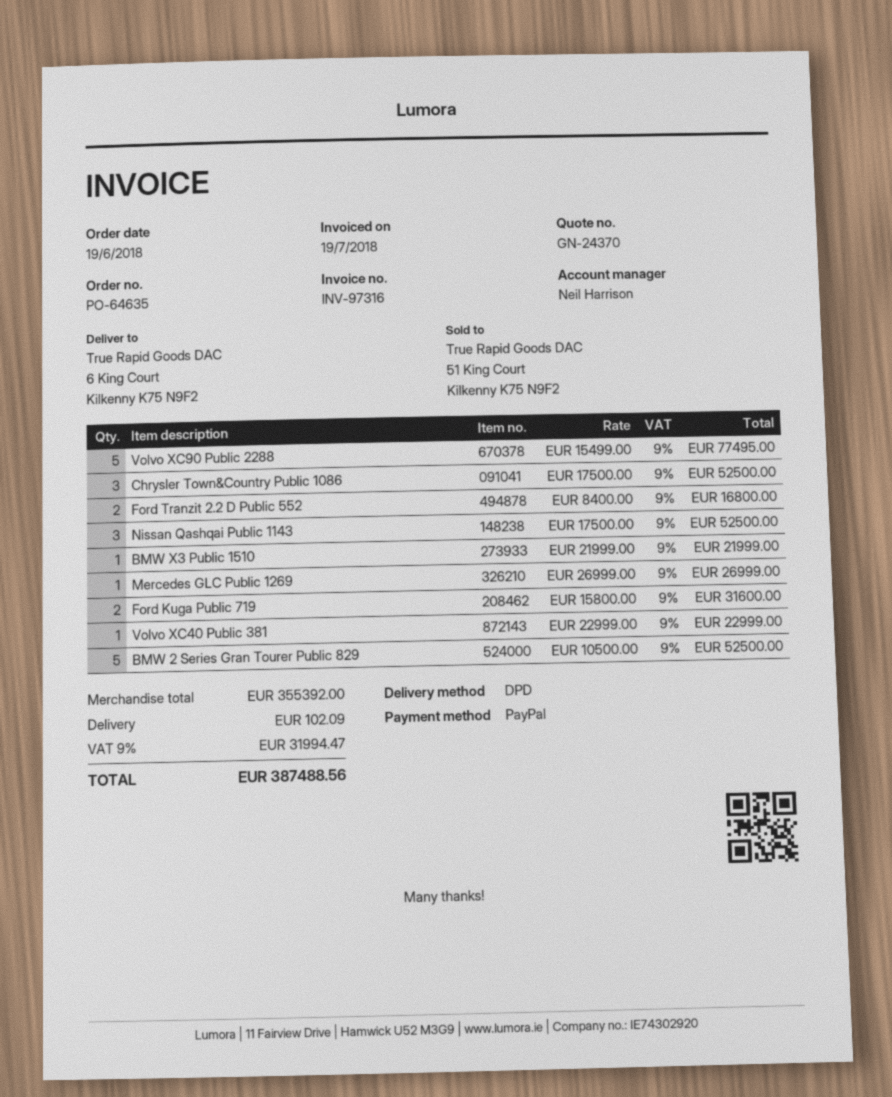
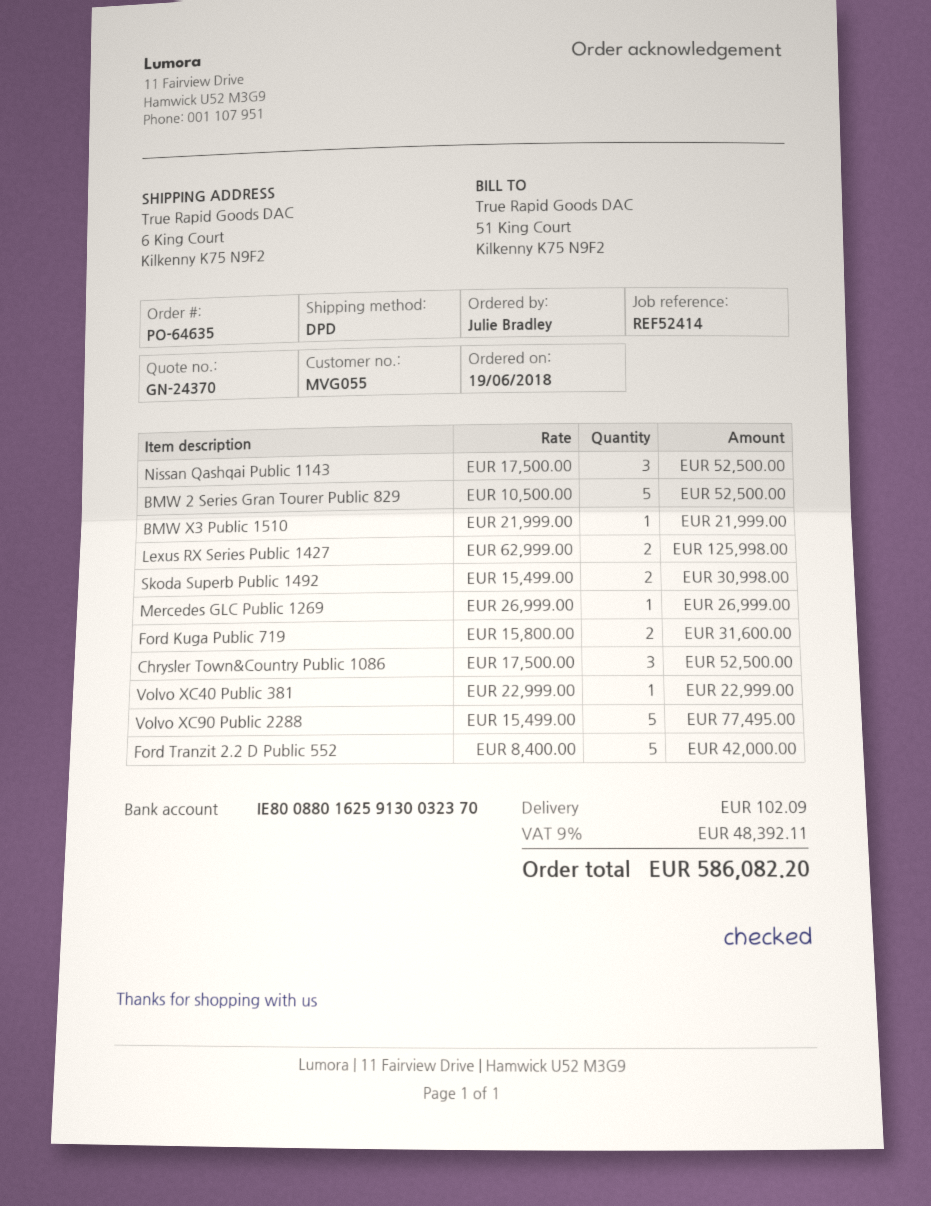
Ford Tranzit 2.2 D Public 552: 2 x 8400.00 = 16800.00 -> 5 x 8400.00 = 42000.00
Lexus RX Series Public 1427: none -> 2 x 62999.00 = 125998.00
Skoda Superb Public 1492: none -> 2 x 15499.00 = 30998.00
tax: 9% = 31994.47 -> 9% = 48392.11
total: 387488.56 -> 586082.20

